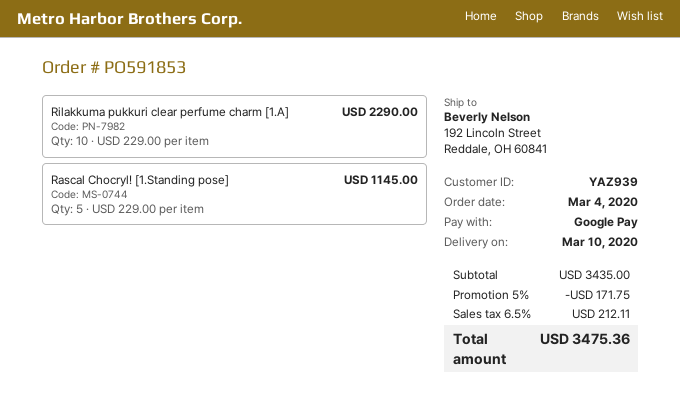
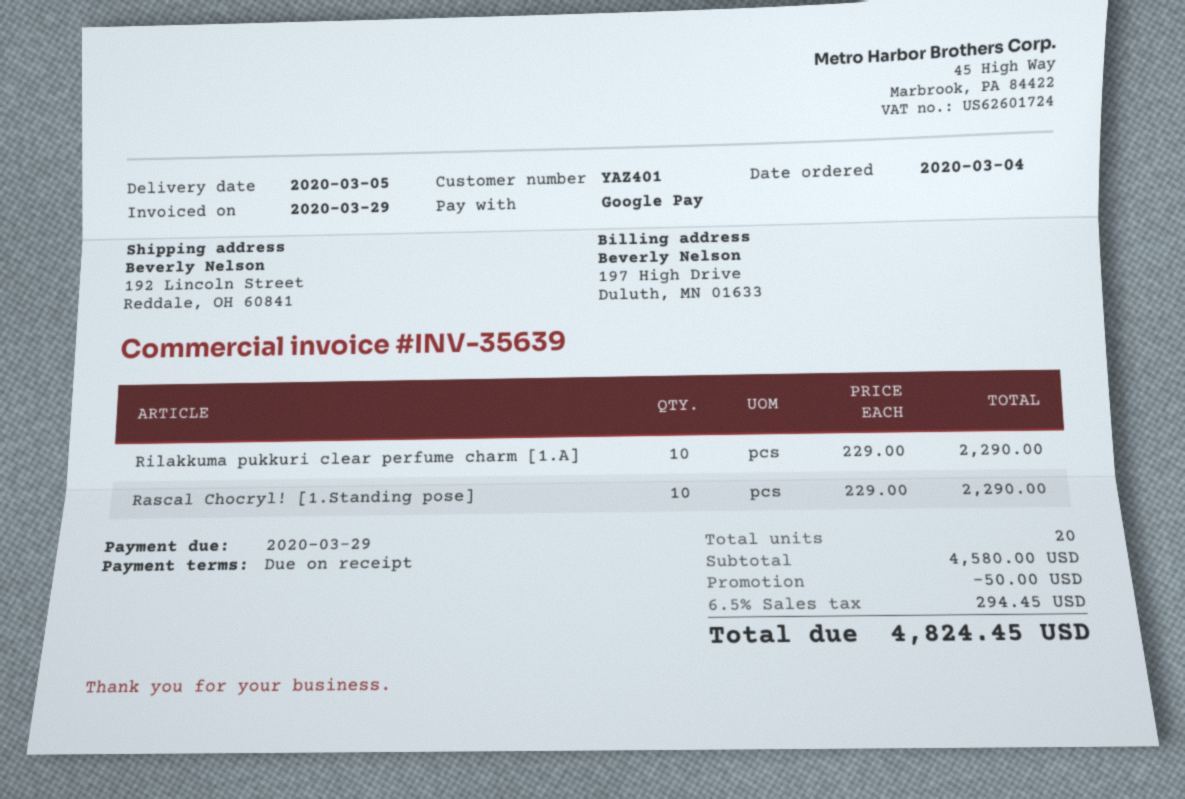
delivery date: 2020-03-10 -> 2020-03-05
customer number: YAZ939 -> YAZ401
Rascal Chocryl! [1.Standing pose]: 5 x 229.00 = 1145.00 -> 10 x 229.00 = 2290.00
subtotal: 3435.00 -> 4580.00
discount: 171.75 -> 50.00
tax: 6.5% = 212.11 -> 6.5% = 294.45
total: 3475.36 -> 4824.45

